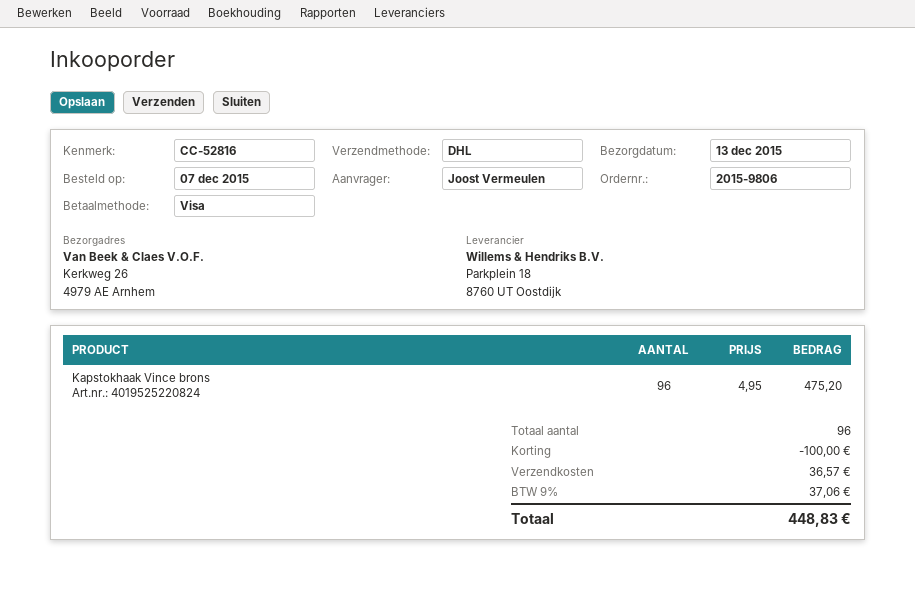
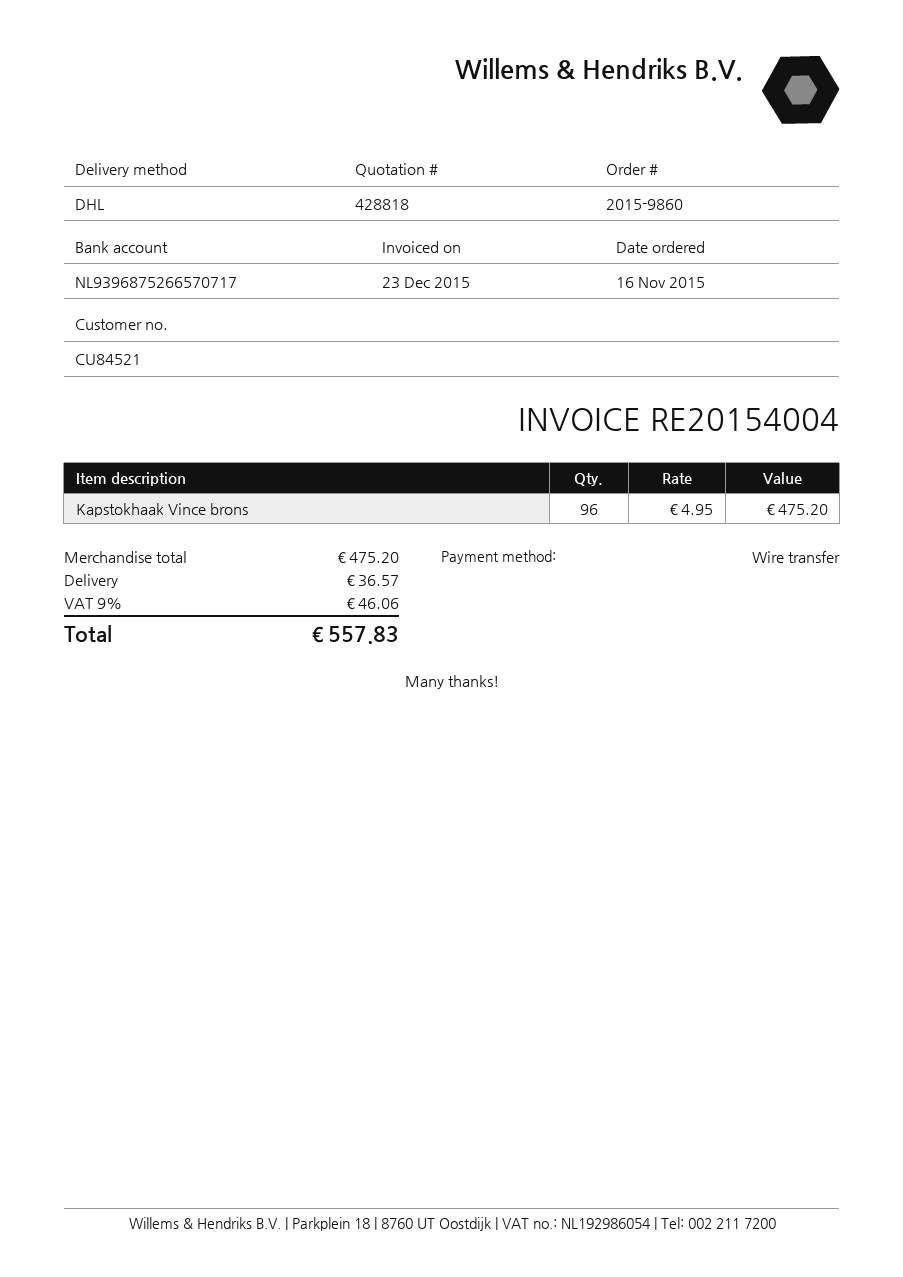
order number: 2015-9806 -> 2015-9860
order date: 2015-12-07 -> 2015-11-16
payment method: Visa -> bank transfer
discount: 100.00 -> none
tax: 9% = 37.06 -> 9% = 46.06
total: 448.83 -> 557.83

